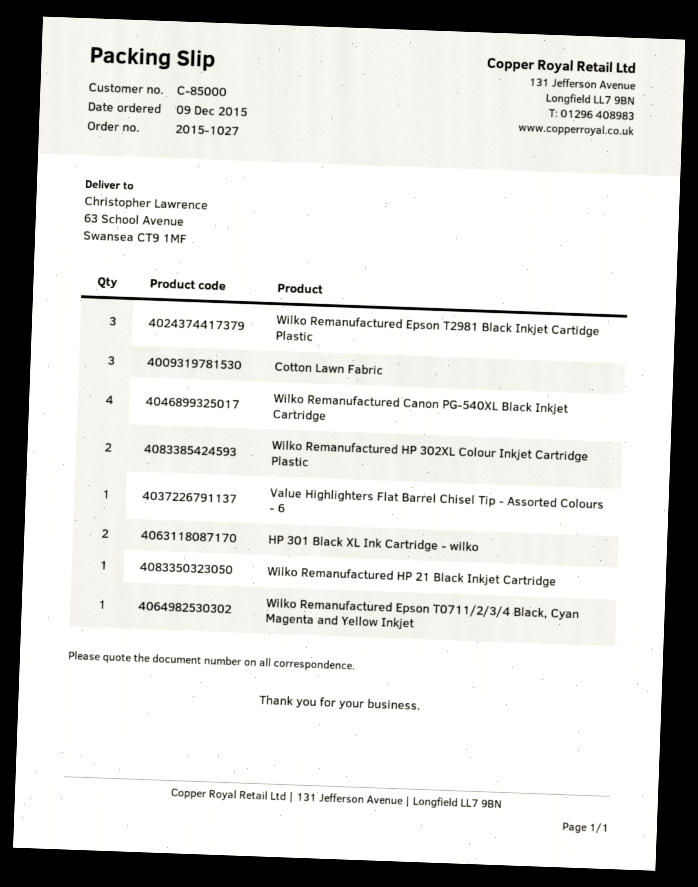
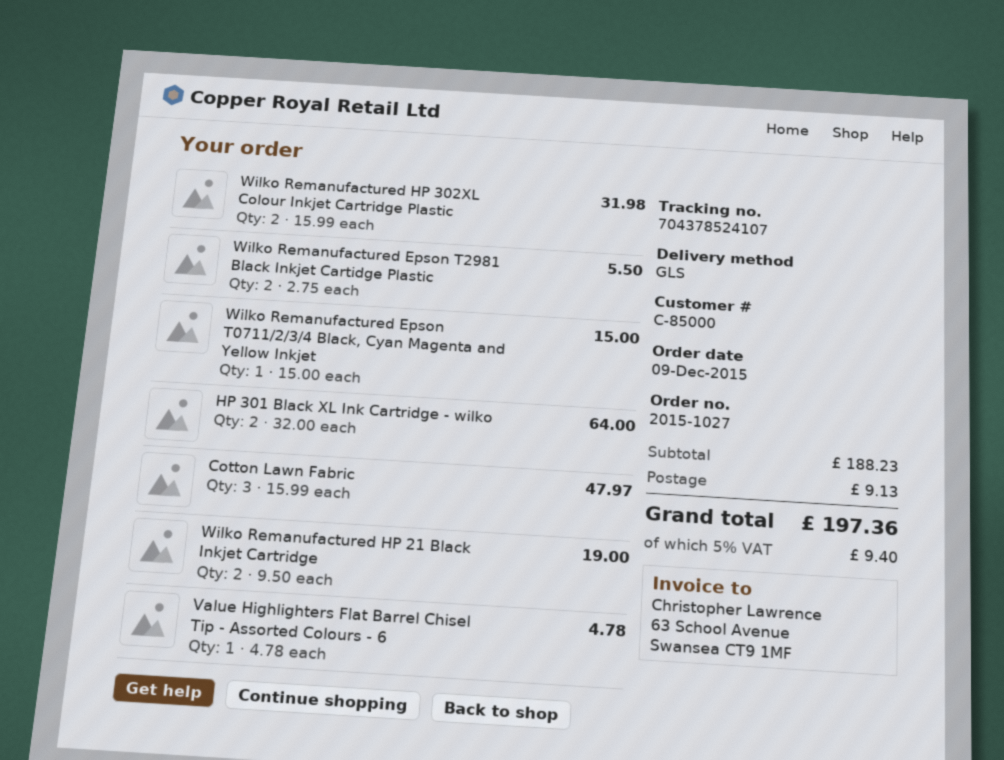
Wilko Remanufactured Epson T2981 Black Inkjet Cartidge Plastic: 3 -> 2
Wilko Remanufactured Canon PG-540XL Black Inkjet Cartridge: 4 -> none
Wilko Remanufactured HP 21 Black Inkjet Cartridge: 1 -> 2

